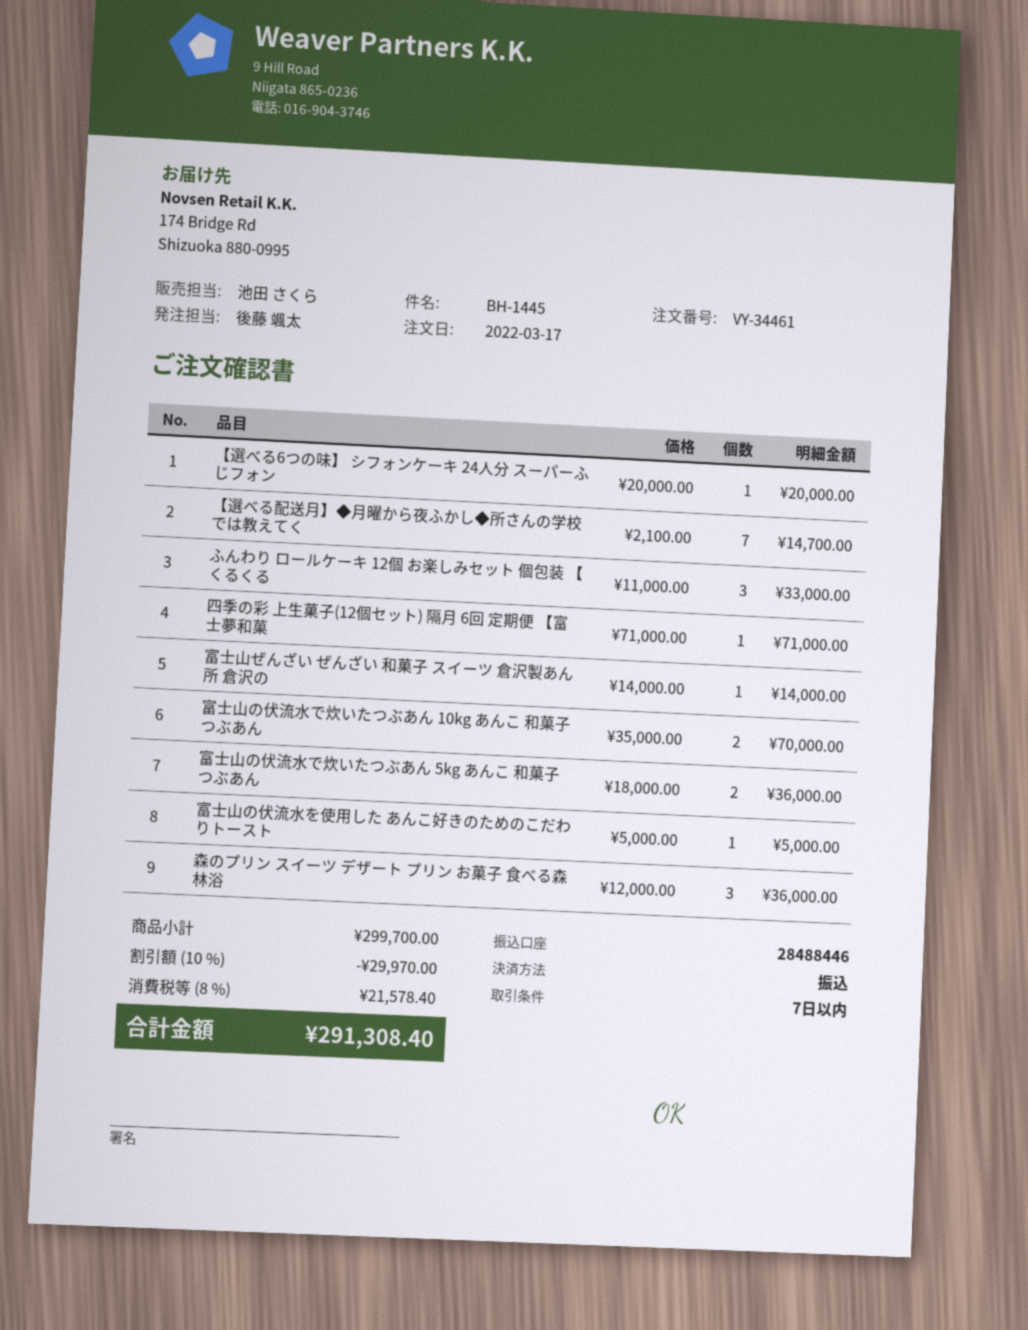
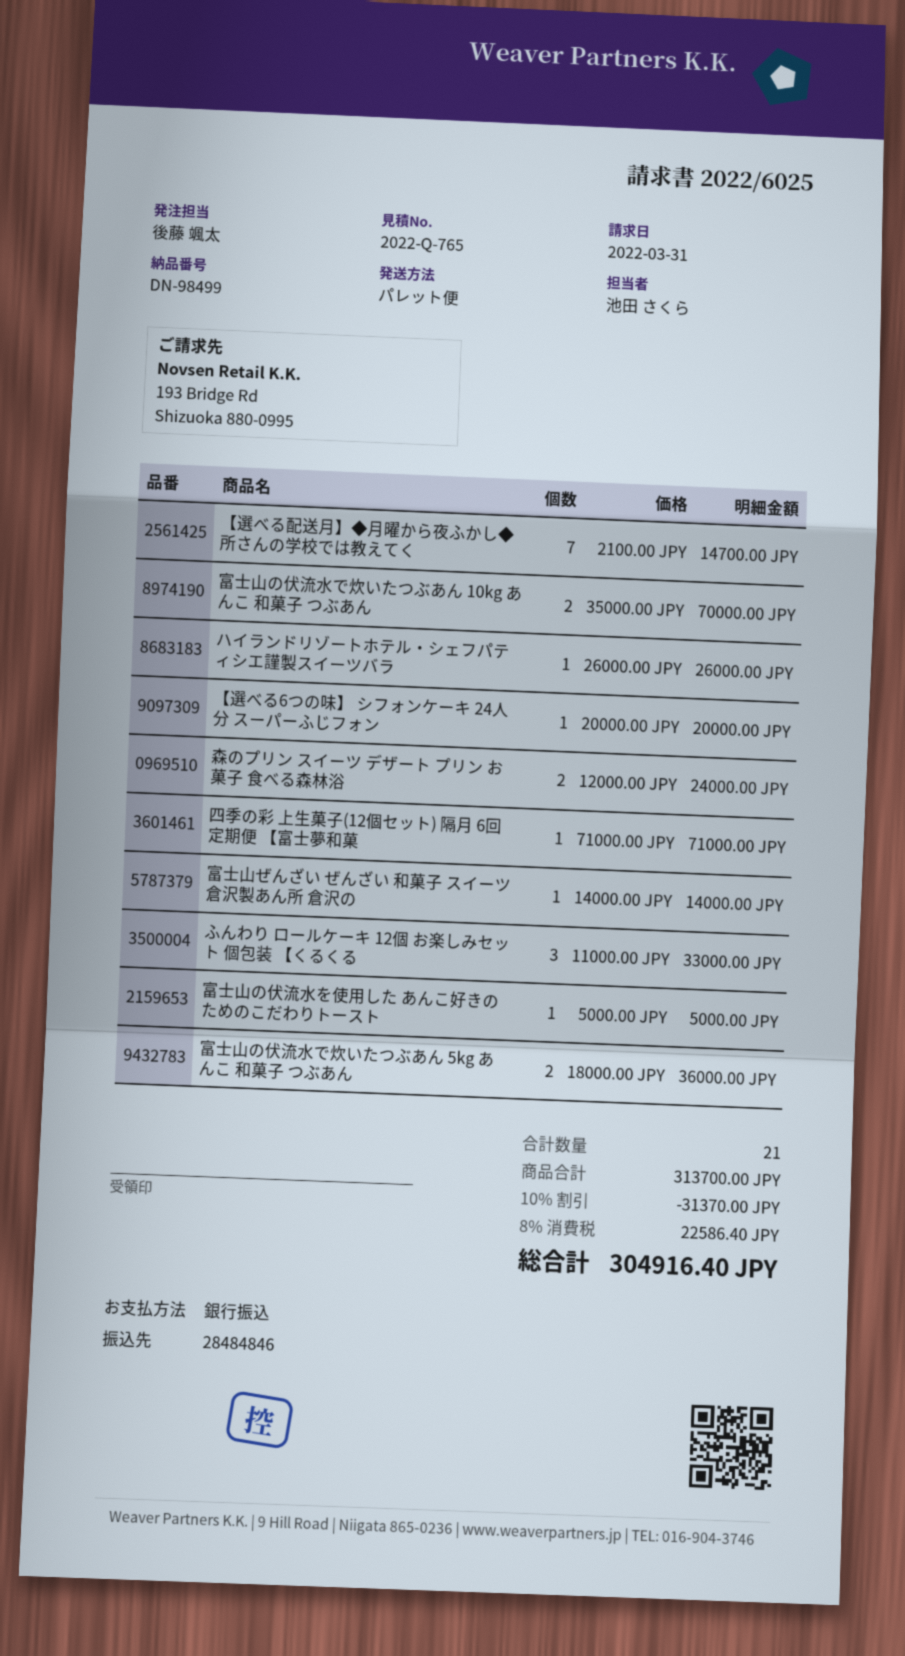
bank account: 28488446 -> 28484846
森のプリン スイーツ デザート プリン お菓子 食べる森林浴: 3 x 12000.00 = 36000.00 -> 2 x 12000.00 = 24000.00
ハイランドリゾートホテル・シェフパティシエ謹製スイーツバラ: none -> 1 x 26000.00 = 26000.00
subtotal: 299700.00 -> 313700.00
discount: 10% = 29970.00 -> 10% = 31370.00
tax: 8% = 21578.40 -> 8% = 22586.40
total: 291308.40 -> 304916.40

